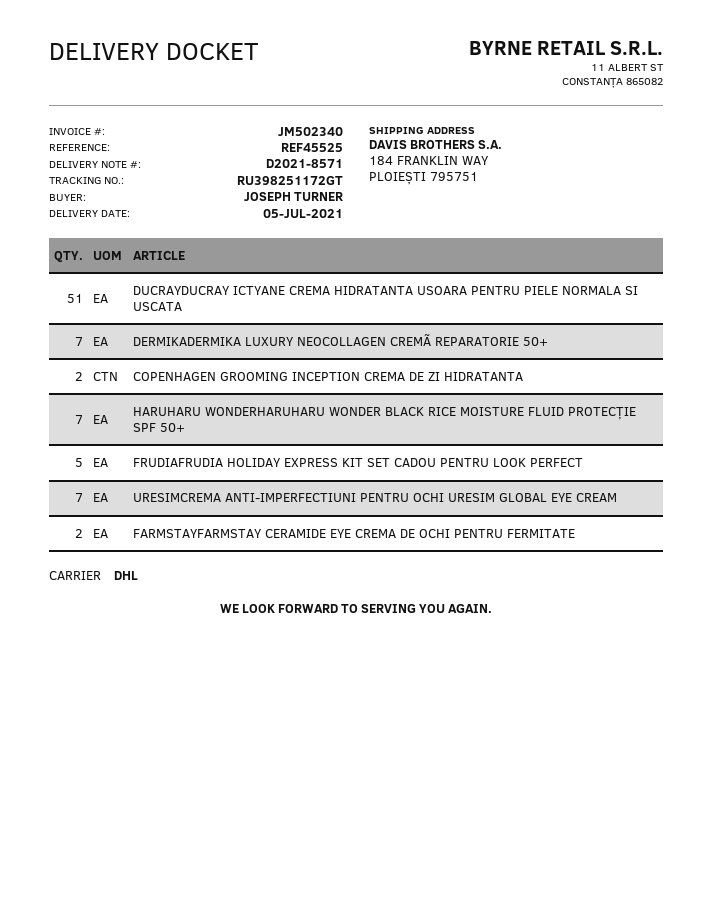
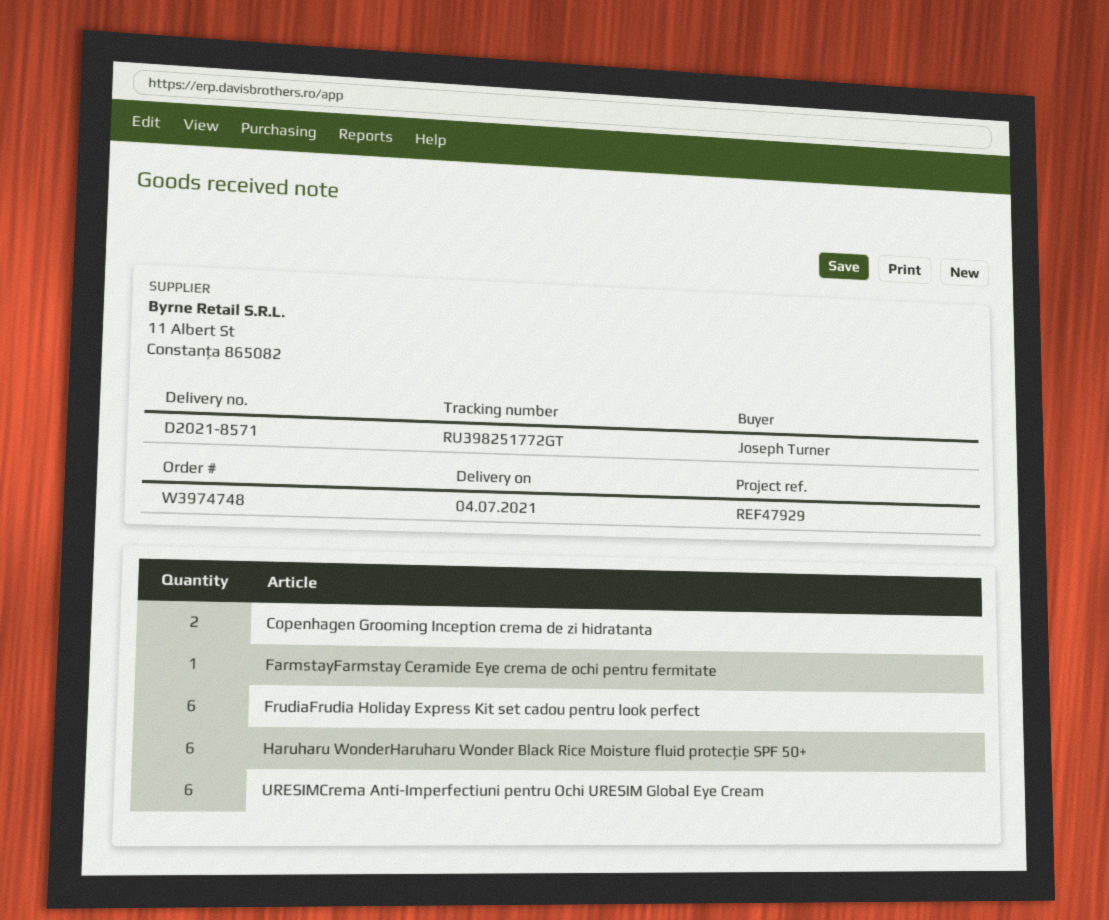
delivery date: 2021-07-05 -> 2021-07-04
reference: REF45525 -> REF47929
tracking number: RU398251172GT -> RU398251772GT
DUCRAYDUCRAY ICTYANE CREMA HIDRATANTA USOARA PENTRU PIELE NORMALA SI USCATA: 51 -> none
DERMIKADERMIKA LUXURY NEOCOLLAGEN CREMÃ REPARATORIE 50+: 7 -> none
HARUHARU WONDERHARUHARU WONDER BLACK RICE MOISTURE FLUID PROTECȚIE SPF 50+: 7 -> 6
FRUDIAFRUDIA HOLIDAY EXPRESS KIT SET CADOU PENTRU LOOK PERFECT: 5 -> 6
URESIMCREMA ANTI-IMPERFECTIUNI PENTRU OCHI URESIM GLOBAL EYE CREAM: 7 -> 6
FARMSTAYFARMSTAY CERAMIDE EYE CREMA DE OCHI PENTRU FERMITATE: 2 -> 1

